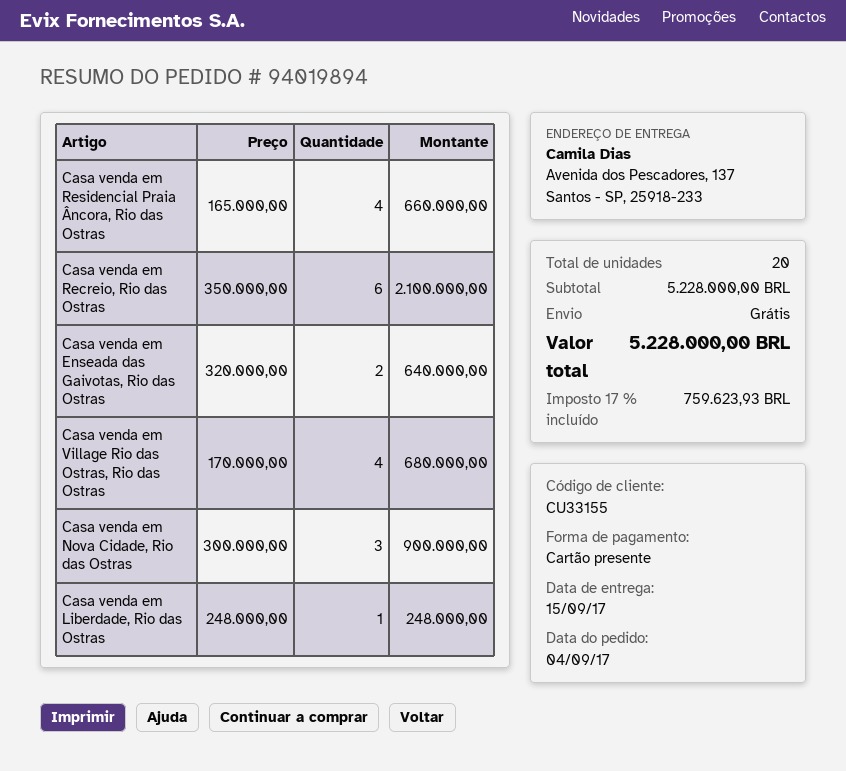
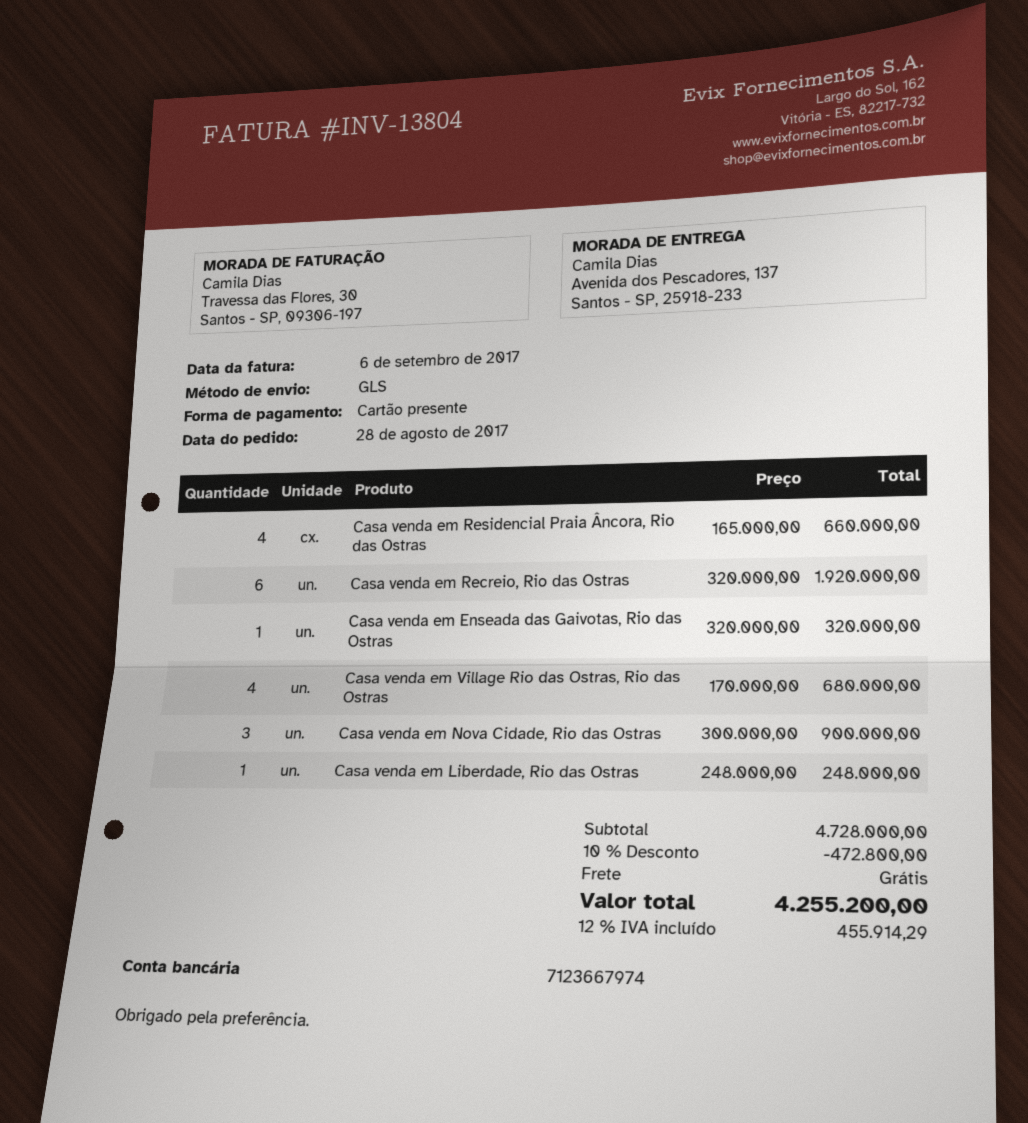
order date: 2017-09-04 -> 2017-08-28
Casa venda em Recreio, Rio das Ostras: 6 x 350000.00 = 2100000.00 -> 6 x 320000.00 = 1920000.00
Casa venda em Enseada das Gaivotas, Rio das Ostras: 2 x 320000.00 = 640000.00 -> 1 x 320000.00 = 320000.00
subtotal: 5228000.00 -> 4728000.00
discount: none -> 10% = 472800.00
tax: 17% = 759623.93 -> 12% = 455914.29
total: 5228000.00 -> 4255200.00

